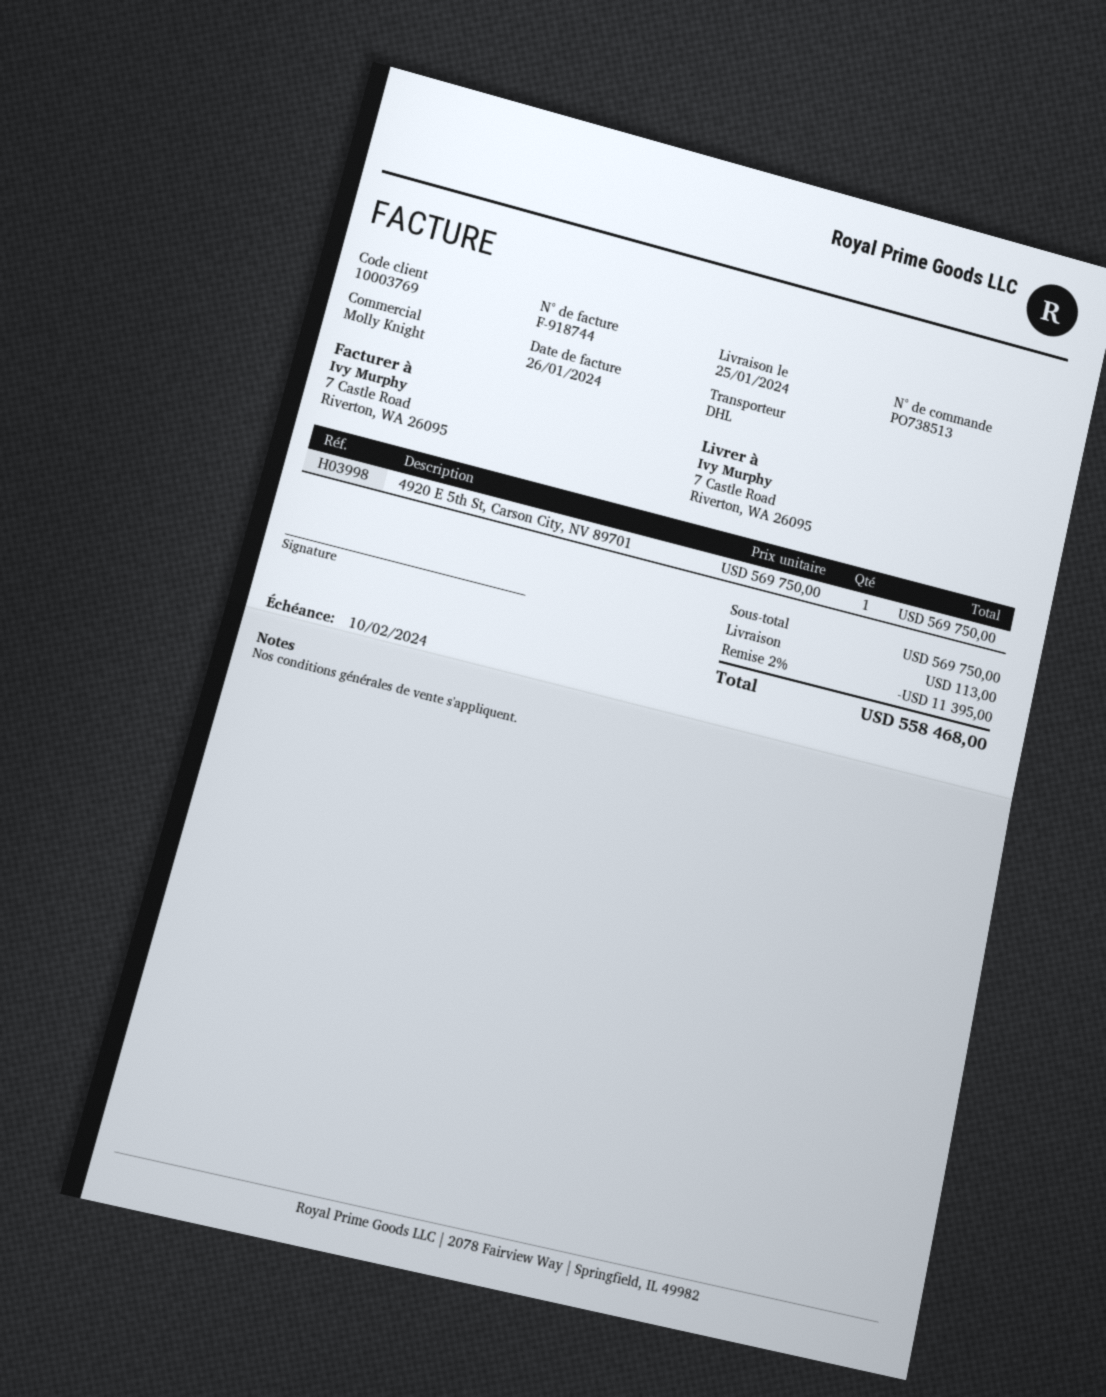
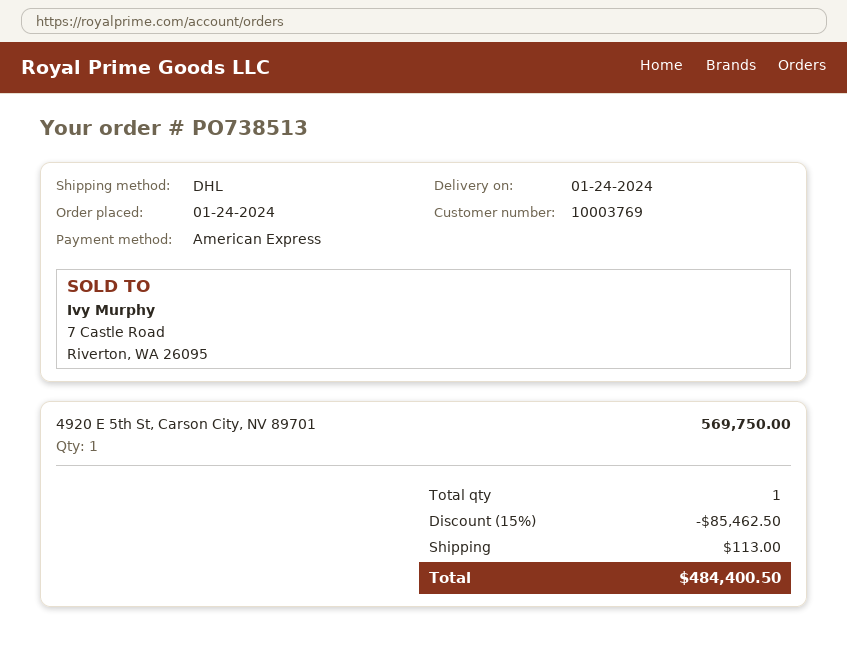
delivery date: 2024-01-25 -> 2024-01-24
discount: 2% = 11395.00 -> 15% = 85462.50
total: 558468.00 -> 484400.50

